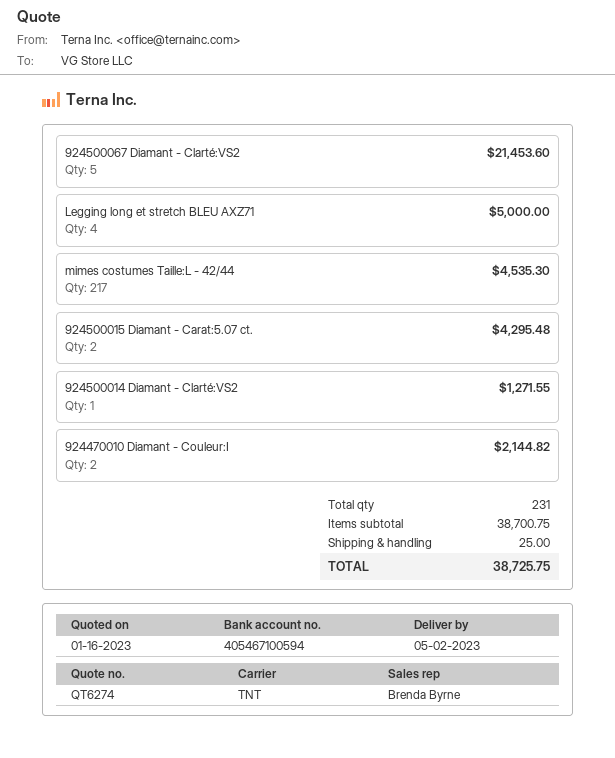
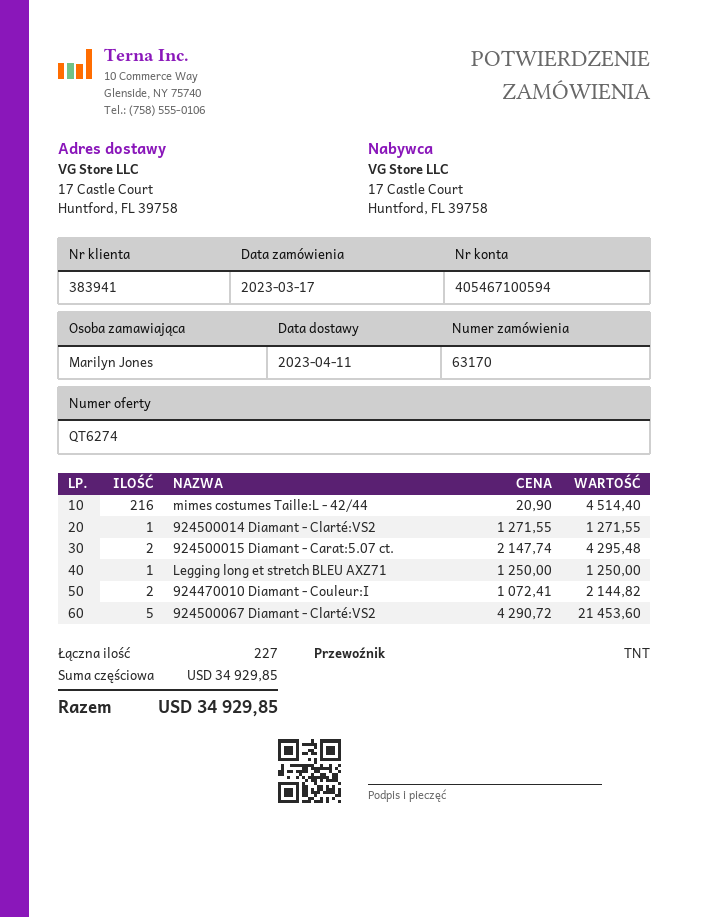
delivery date: 2023-05-02 -> 2023-04-11
Legging long et stretch BLEU AXZ71: 4 for 5000.00 -> 1 for 1250.00
mimes costumes Taille:L - 42/44: 217 for 4535.30 -> 216 for 4514.40
total quantity: 231 -> 227
subtotal: 38700.75 -> 34929.85
shipping: 25.00 -> none
total: 38725.75 -> 34929.85

